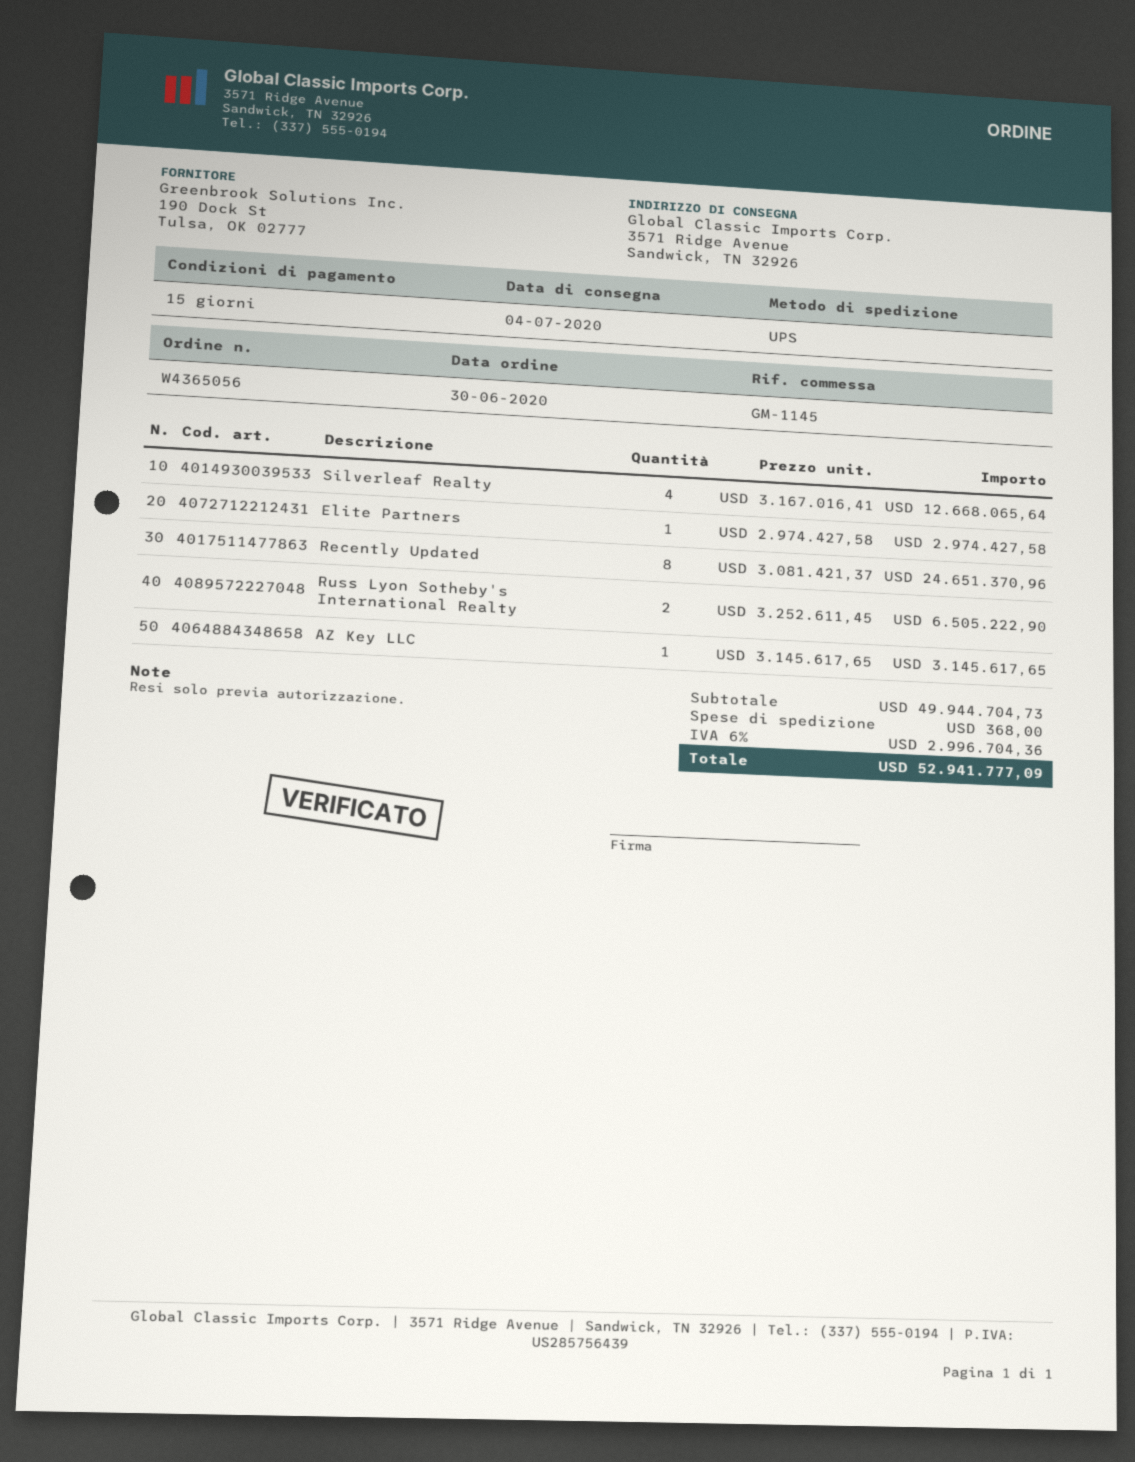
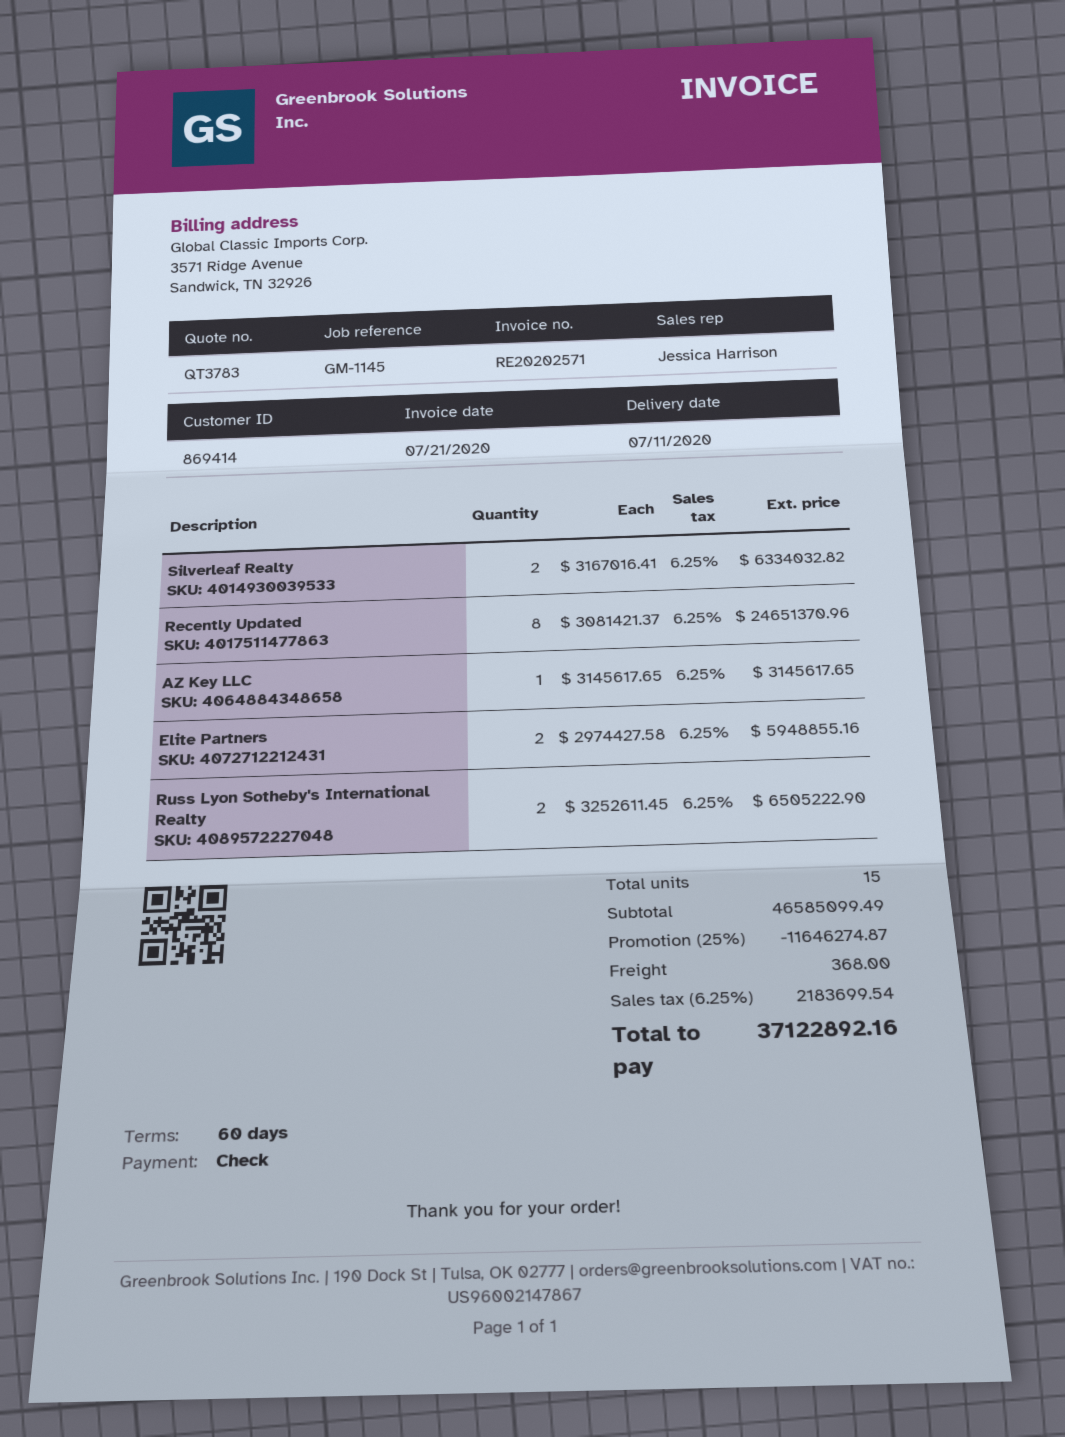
delivery date: 2020-07-04 -> 2020-07-11
payment terms: 15 days -> 60 days
Silverleaf Realty: 4 x 3167016.41 = 12668065.64 -> 2 x 3167016.41 = 6334032.82
Elite Partners: 1 x 2974427.58 = 2974427.58 -> 2 x 2974427.58 = 5948855.16
subtotal: 49944704.73 -> 46585099.49
discount: none -> 25% = 11646274.87
tax: 6% = 2996704.36 -> 6.25% = 2183699.54
total: 52941777.09 -> 37122892.16

